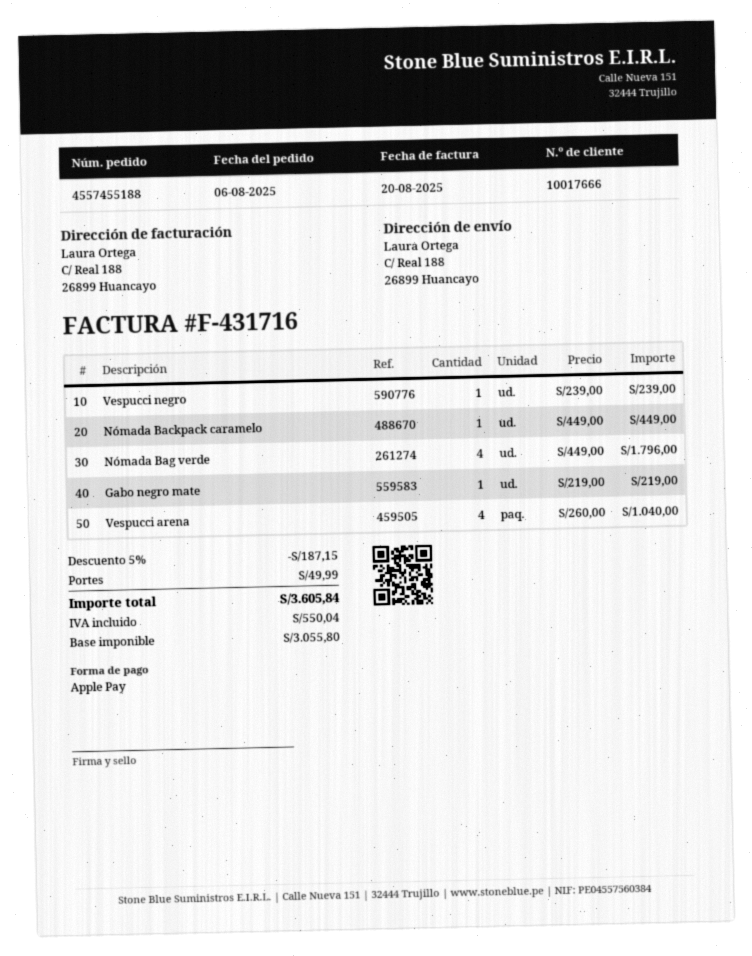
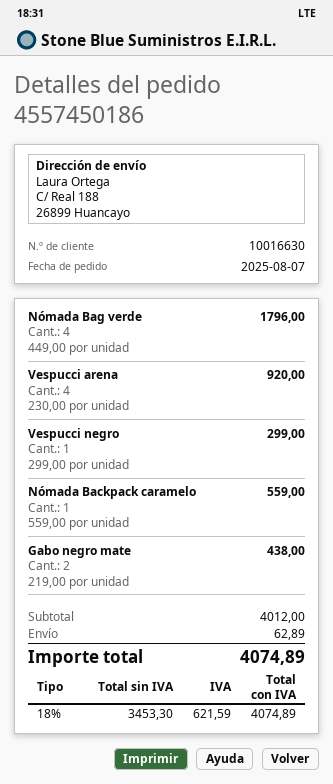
order number: 4557455188 -> 4557450186
order date: 2025-08-06 -> 2025-08-07
customer number: 10017666 -> 10016630
Vespucci negro: 1 x 239.00 = 239.00 -> 1 x 299.00 = 299.00
Nómada Backpack caramelo: 1 x 449.00 = 449.00 -> 1 x 559.00 = 559.00
Gabo negro mate: 1 x 219.00 = 219.00 -> 2 x 219.00 = 438.00
Vespucci arena: 4 x 260.00 = 1040.00 -> 4 x 230.00 = 920.00
discount: 5% = 187.15 -> none
shipping: 49.99 -> 62.89
net: 3055.80 -> 3453.30
tax: 550.04 -> 621.59
total: 3605.84 -> 4074.89

